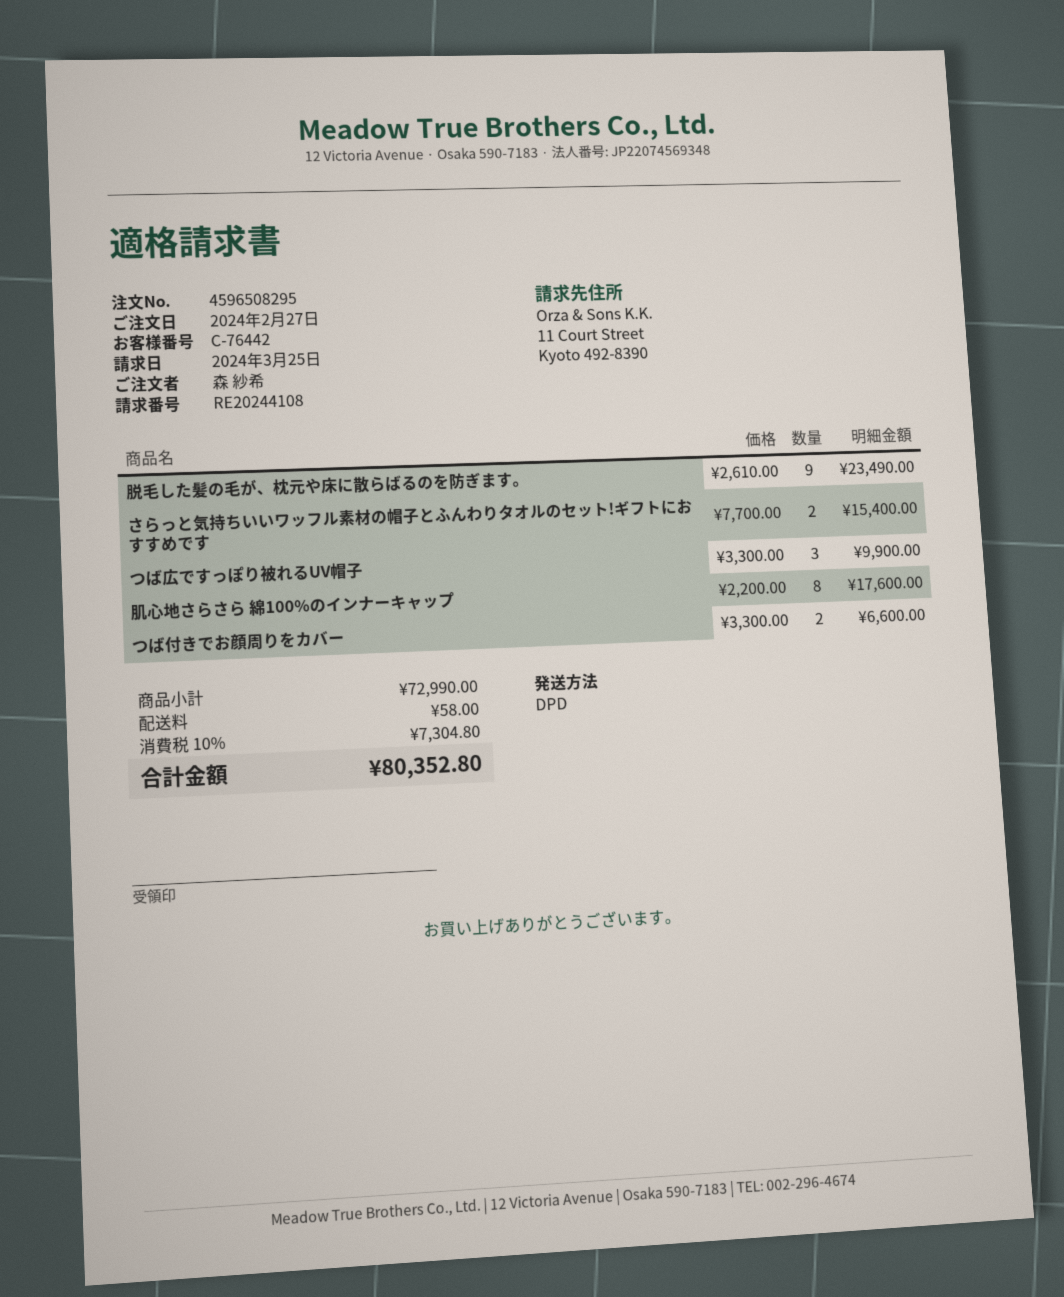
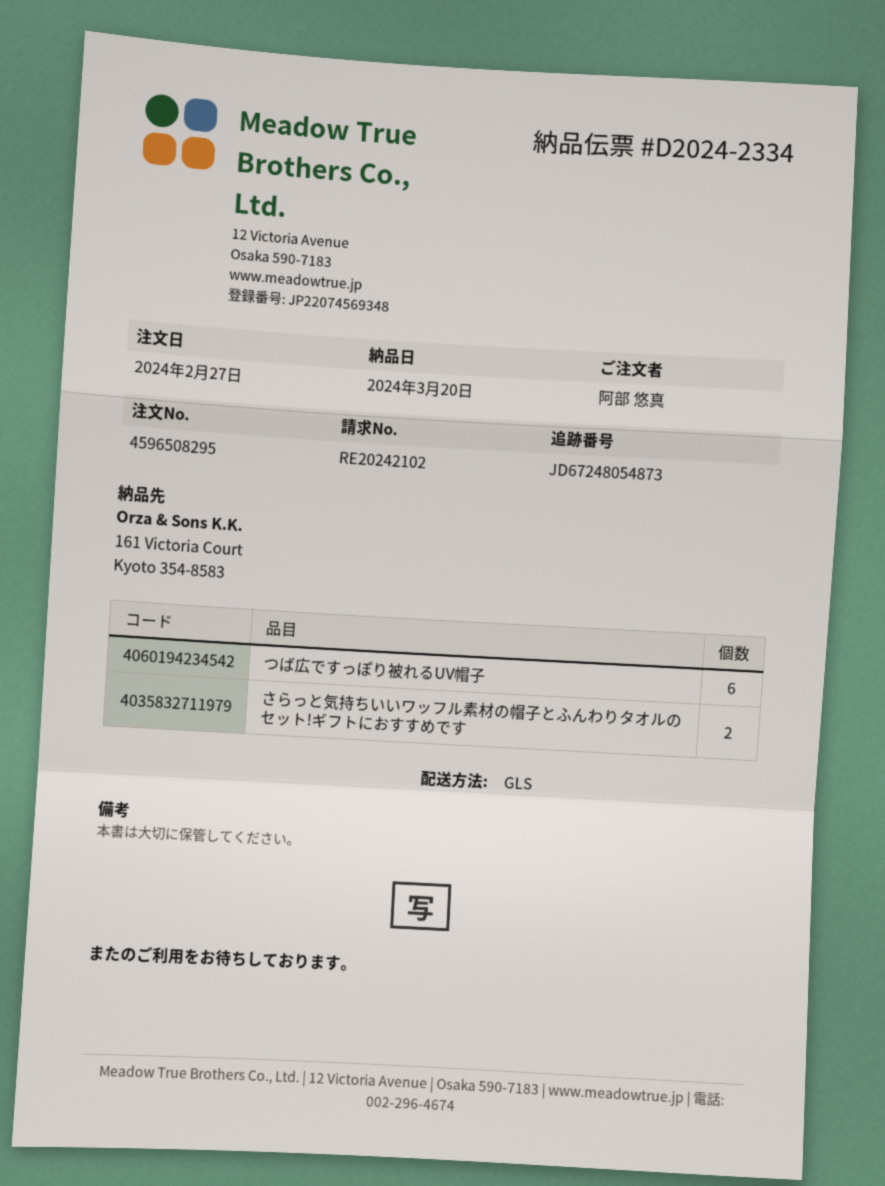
invoice number: RE20244108 -> RE20242102
ordered by: 森 紗希 -> 阿部 悠真
shipping method: DPD -> GLS
脱毛した髪の毛が、枕元や床に散らばるのを防ぎます。: 9 -> none
つば広ですっぽり被れるUV帽子: 3 -> 6
肌心地さらさら 綿100%のインナーキャップ: 8 -> none
つば付きでお顔周りをカバー: 2 -> none

